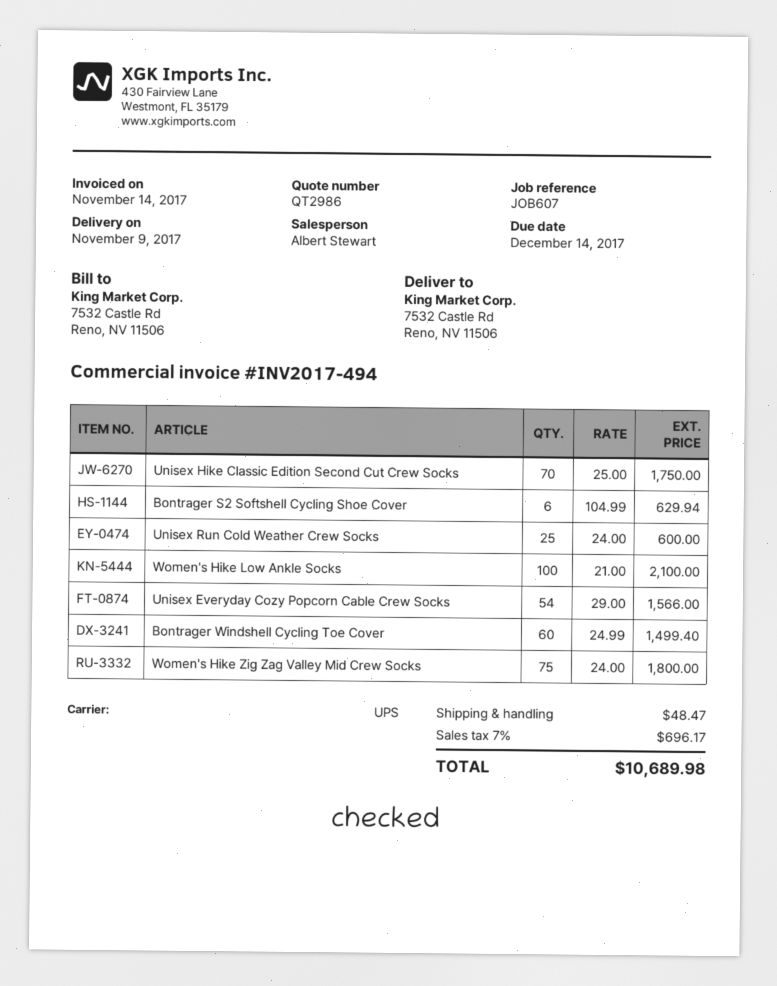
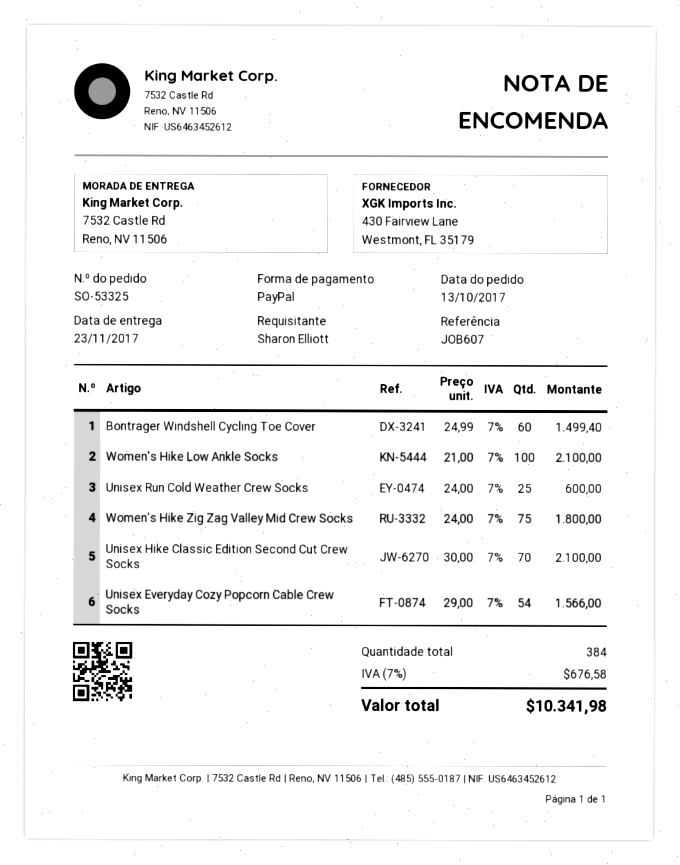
delivery date: 2017-11-09 -> 2017-11-23
Unisex Hike Classic Edition Second Cut Crew Socks: 70 x 25.00 = 1750.00 -> 70 x 30.00 = 2100.00
Bontrager S2 Softshell Cycling Shoe Cover: 6 x 104.99 = 629.94 -> none
shipping: 48.47 -> none
tax: 7% = 696.17 -> 7% = 676.58
total: 10689.98 -> 10341.98

